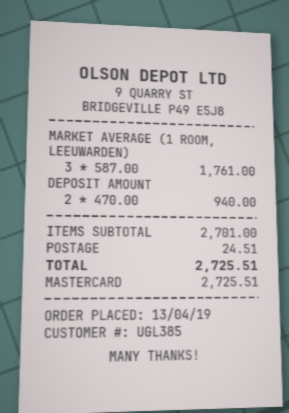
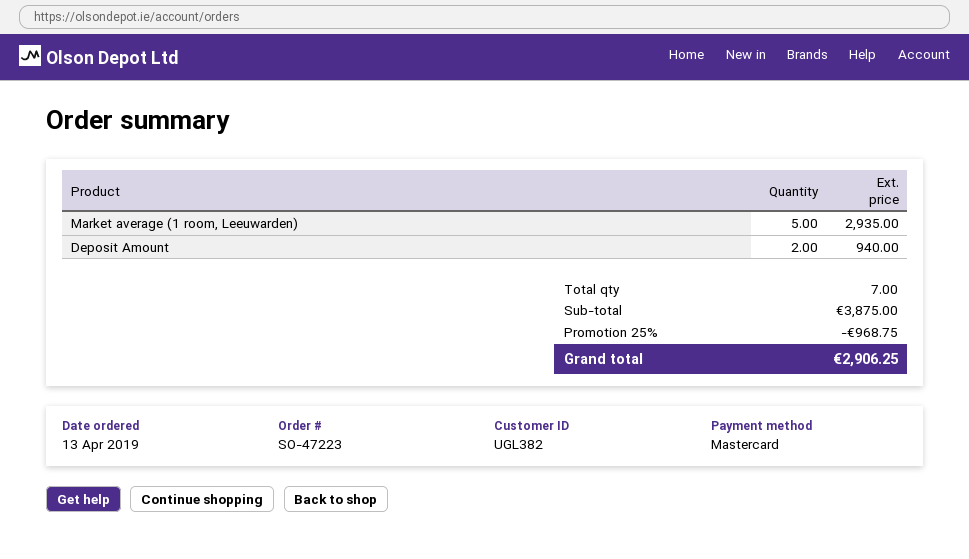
customer number: UGL385 -> UGL382
MARKET AVERAGE (1 ROOM, LEEUWARDEN): 3 for 1761.00 -> 5 for 2935.00
subtotal: 2701.00 -> 3875.00
discount: none -> 25% = 968.75
shipping: 24.51 -> none
total: 2725.51 -> 2906.25

